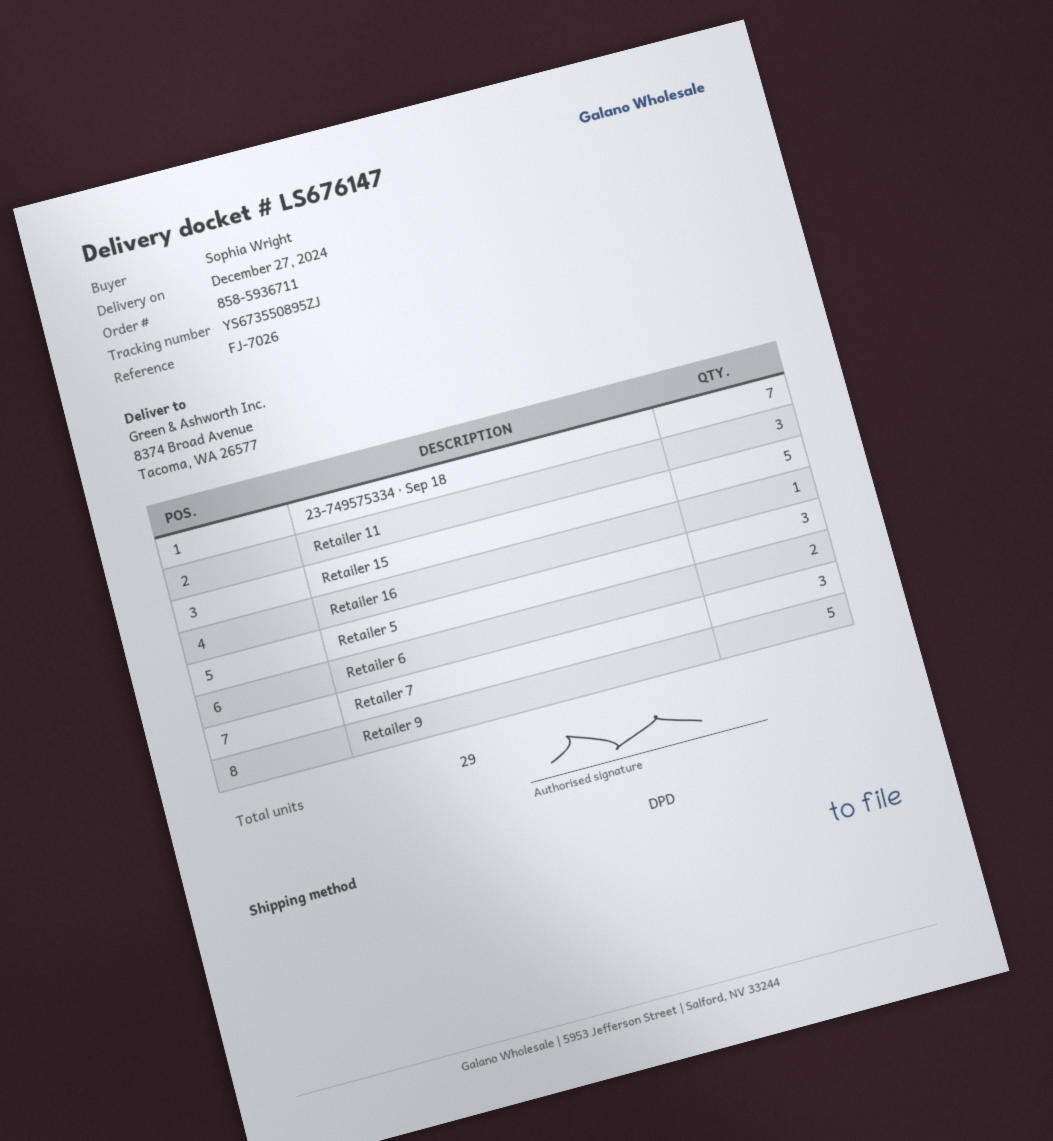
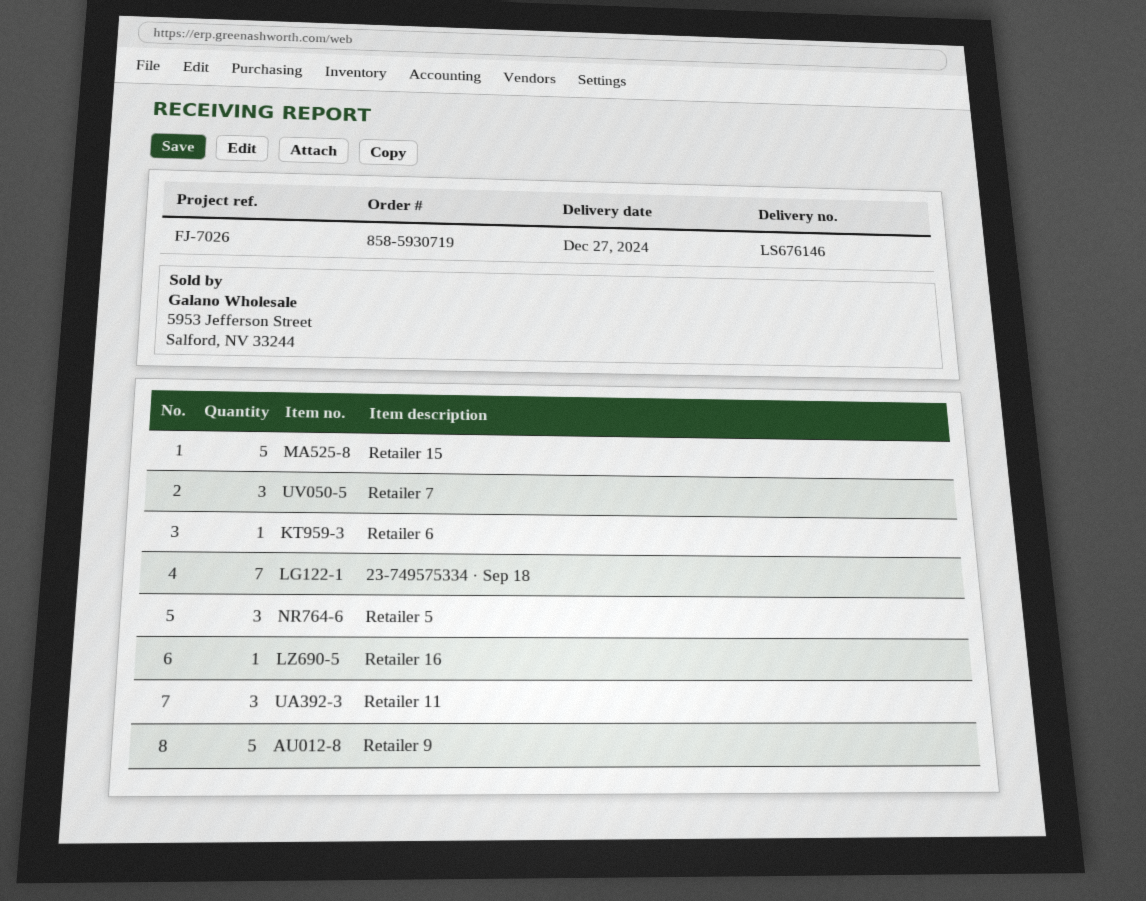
order number: 858-5936711 -> 858-5930719
delivery note number: LS676147 -> LS676146
Retailer 6: 2 -> 1

